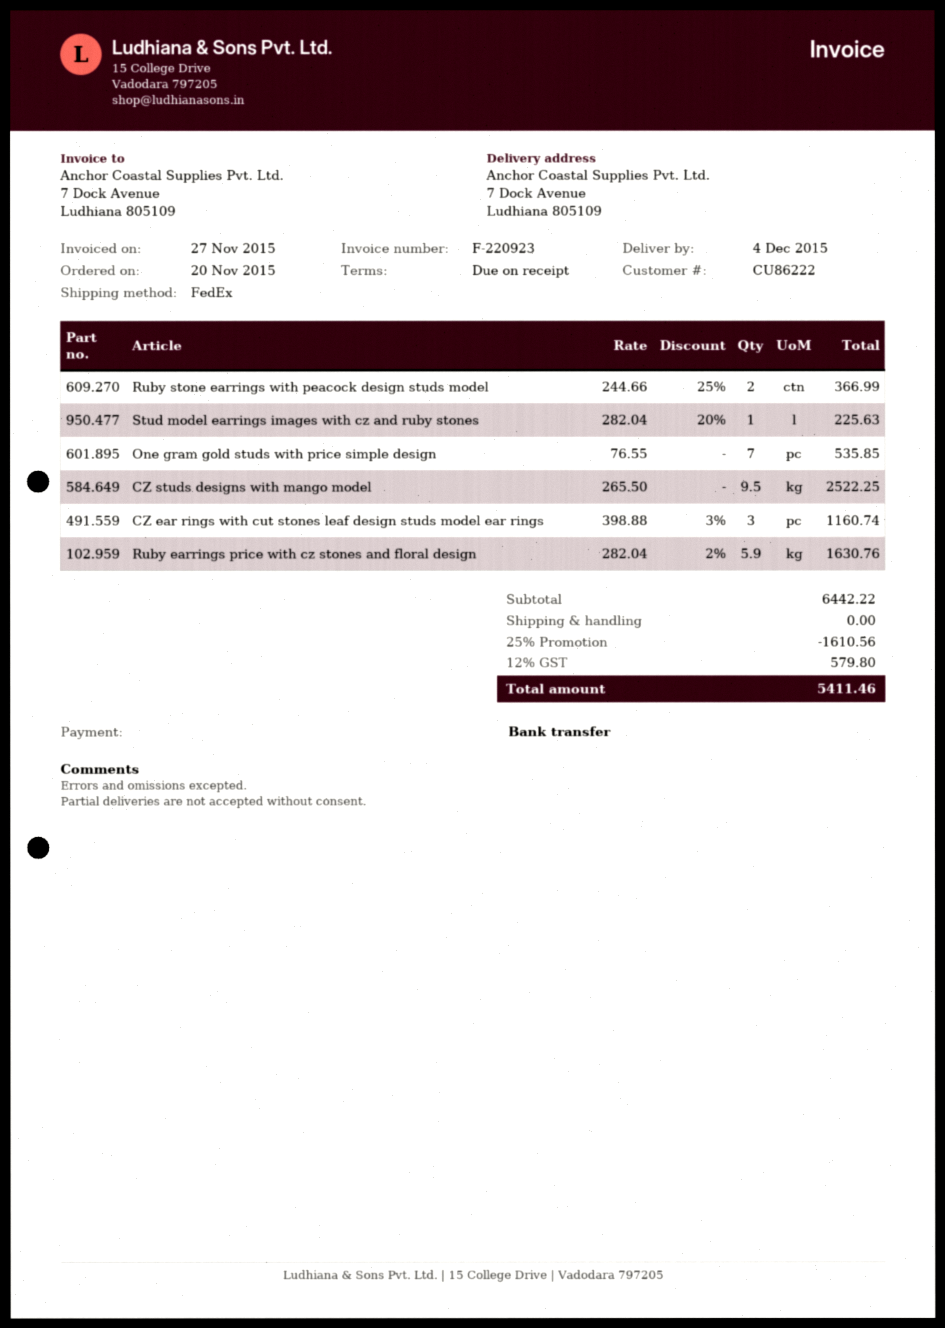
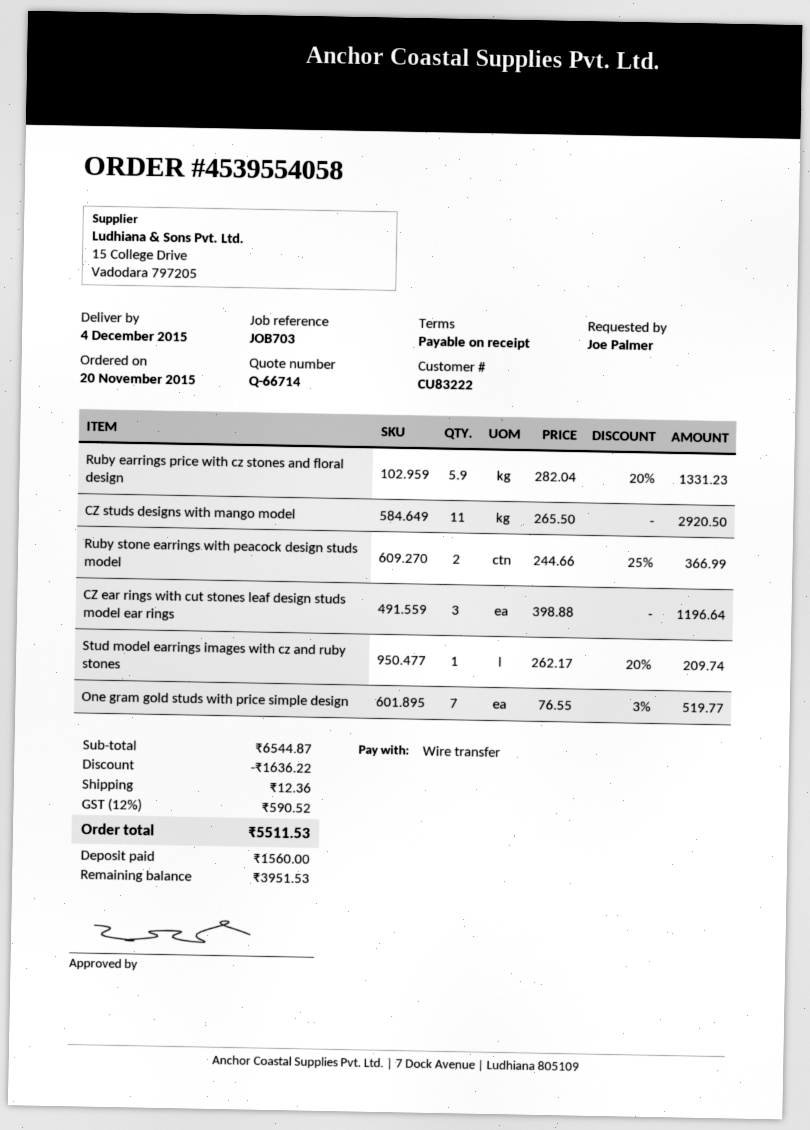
customer number: CU86222 -> CU83222
Stud model earrings images with cz and ruby stones: 1 x 282.04 - 20% = 225.63 -> 1 x 262.17 - 20% = 209.74
One gram gold studs with price simple design: 7 x 76.55 = 535.85 -> 7 x 76.55 - 3% = 519.77
CZ studs designs with mango model: 9.5 x 265.50 = 2522.25 -> 11 x 265.50 = 2920.50
CZ ear rings with cut stones leaf design studs model ear rings: 3 x 398.88 - 3% = 1160.74 -> 3 x 398.88 = 1196.64
Ruby earrings price with cz stones and floral design: 5.9 x 282.04 - 2% = 1630.76 -> 5.9 x 282.04 - 20% = 1331.23
subtotal: 6442.22 -> 6544.87
discount: 1610.56 -> 1636.22
shipping: 0.00 -> 12.36
tax: 12% = 579.80 -> 12% = 590.52
total: 5411.46 -> 5511.53

